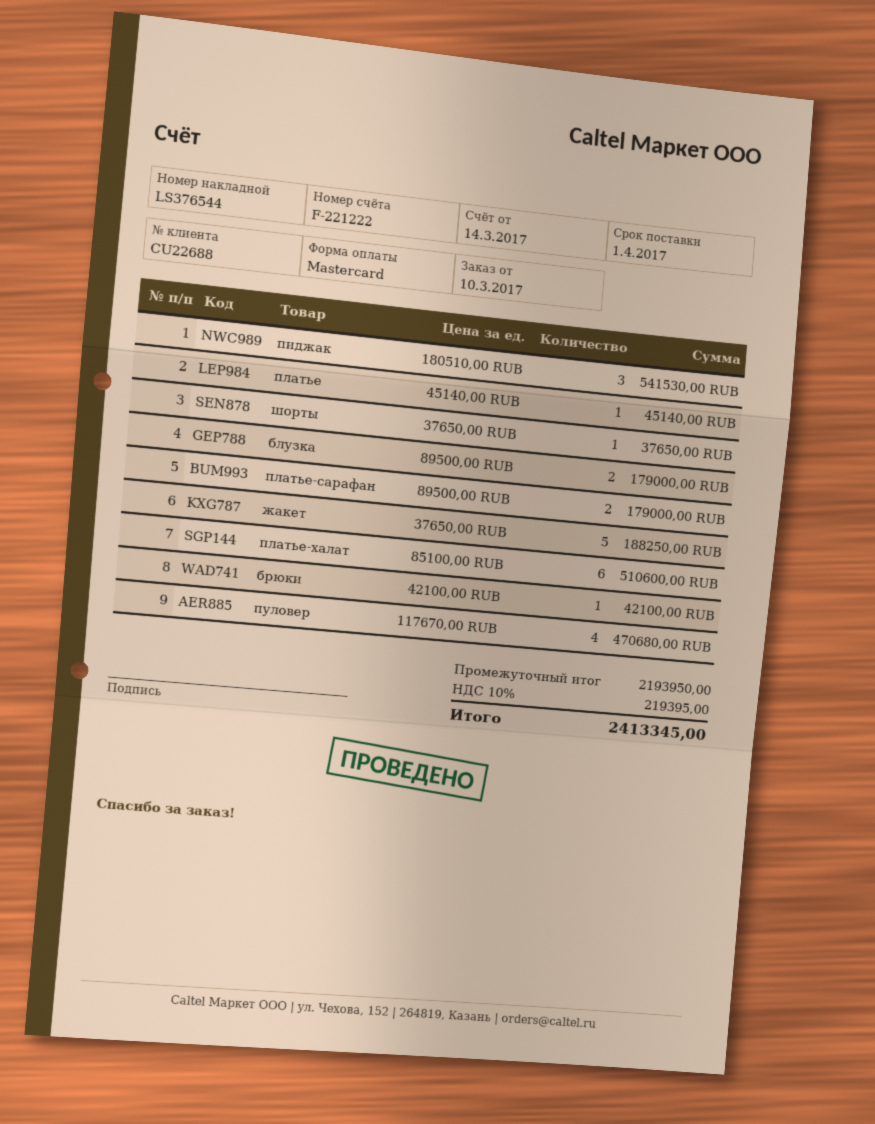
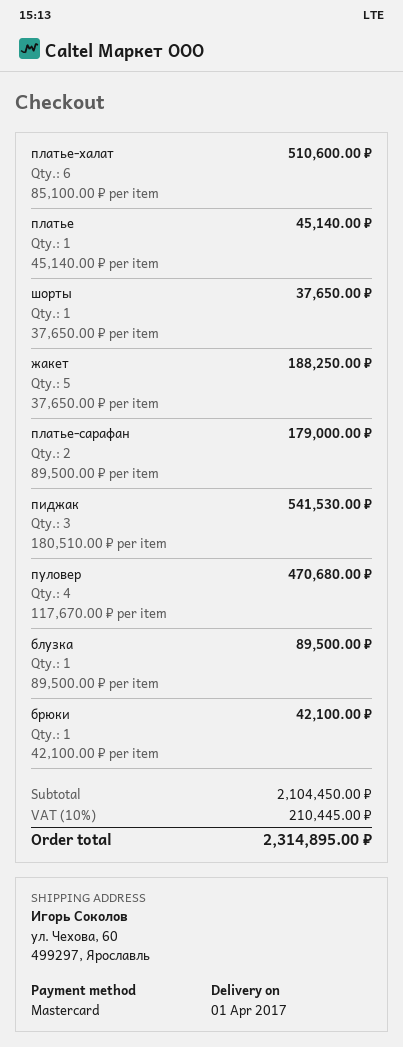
блузка: 2 x 89500.00 = 179000.00 -> 1 x 89500.00 = 89500.00
subtotal: 2193950.00 -> 2104450.00
tax: 10% = 219395.00 -> 10% = 210445.00
total: 2413345.00 -> 2314895.00

